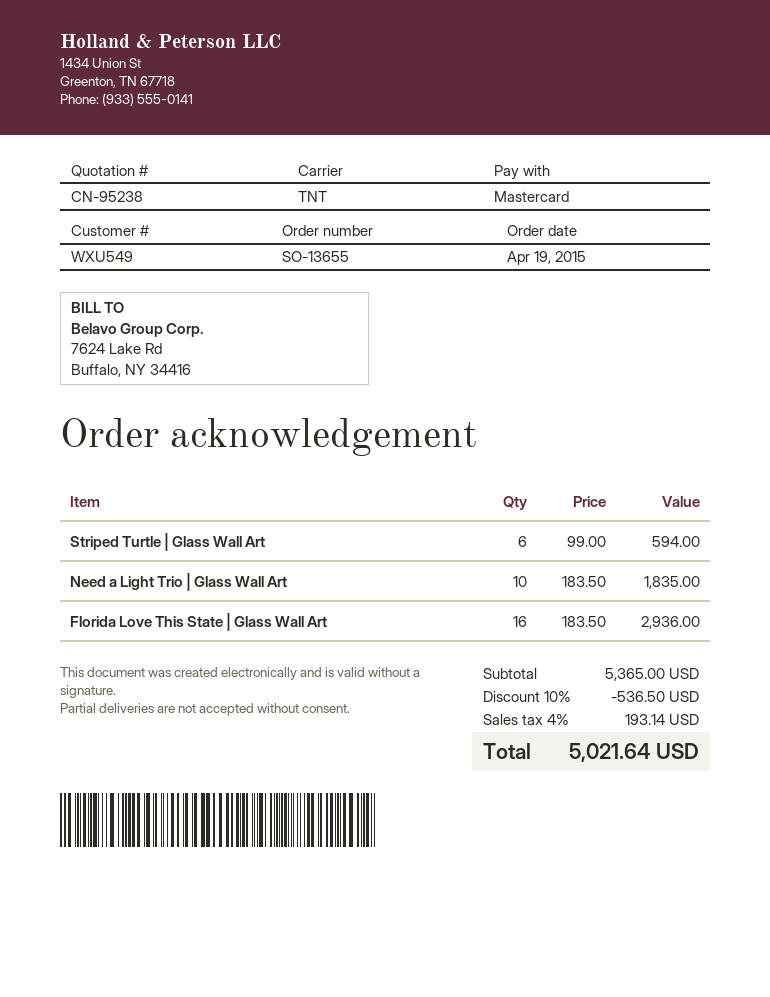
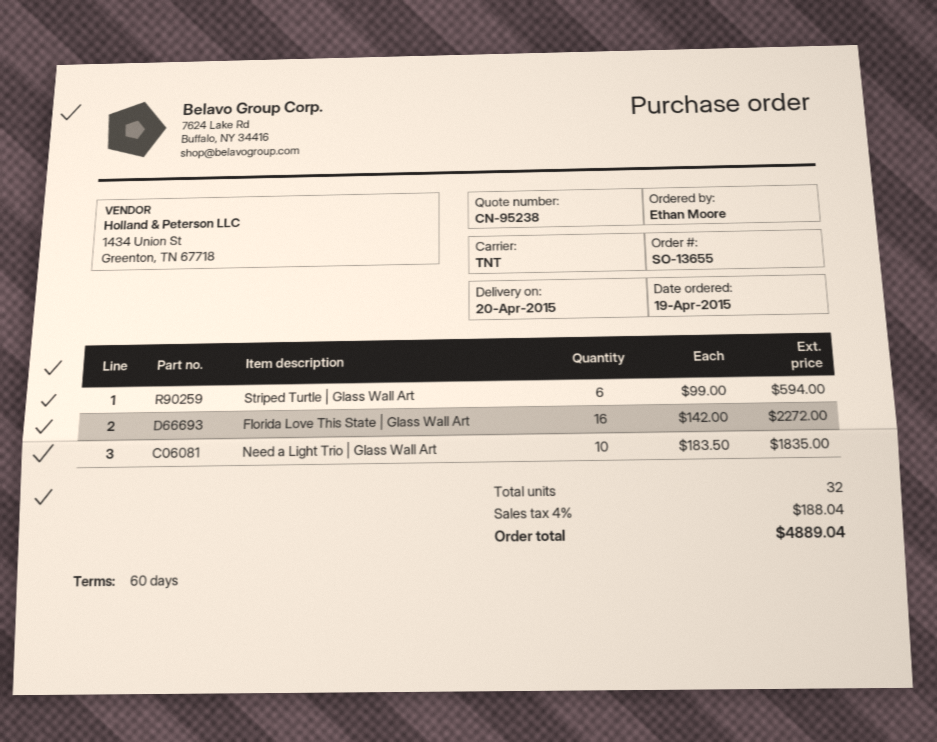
Florida Love This State | Glass Wall Art: 16 x 183.50 = 2936.00 -> 16 x 142.00 = 2272.00
discount: 10% = 536.50 -> none
tax: 4% = 193.14 -> 4% = 188.04
total: 5021.64 -> 4889.04

